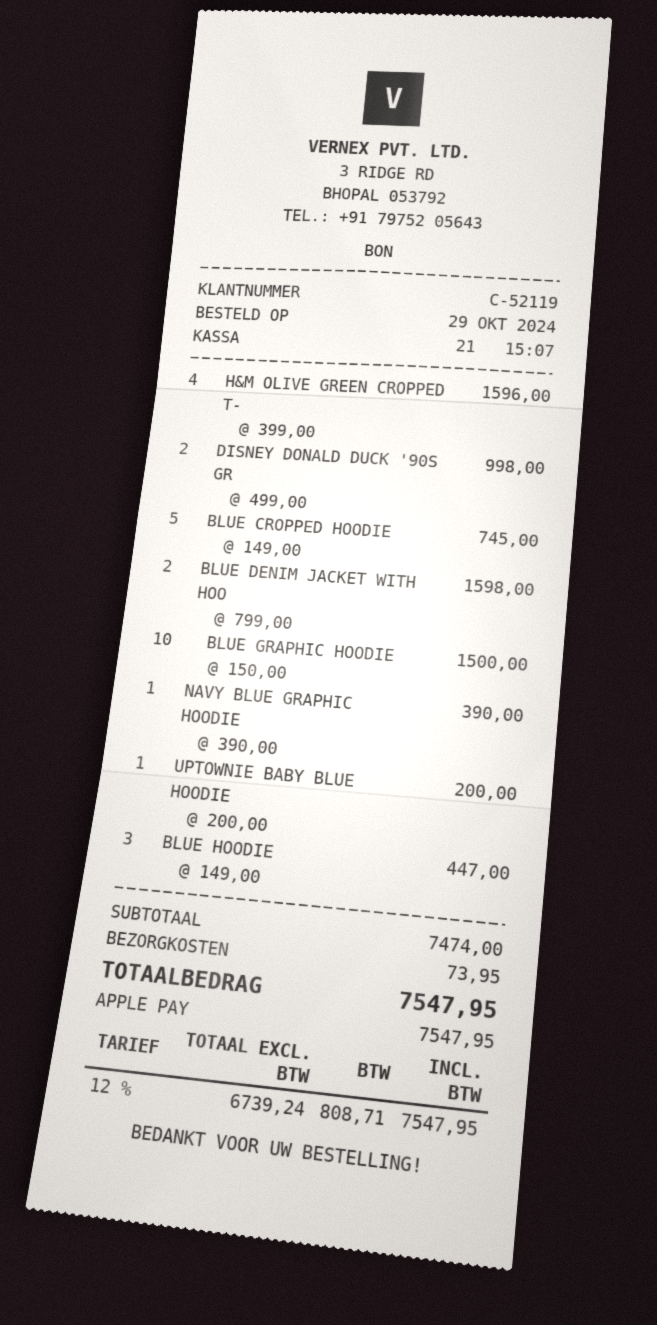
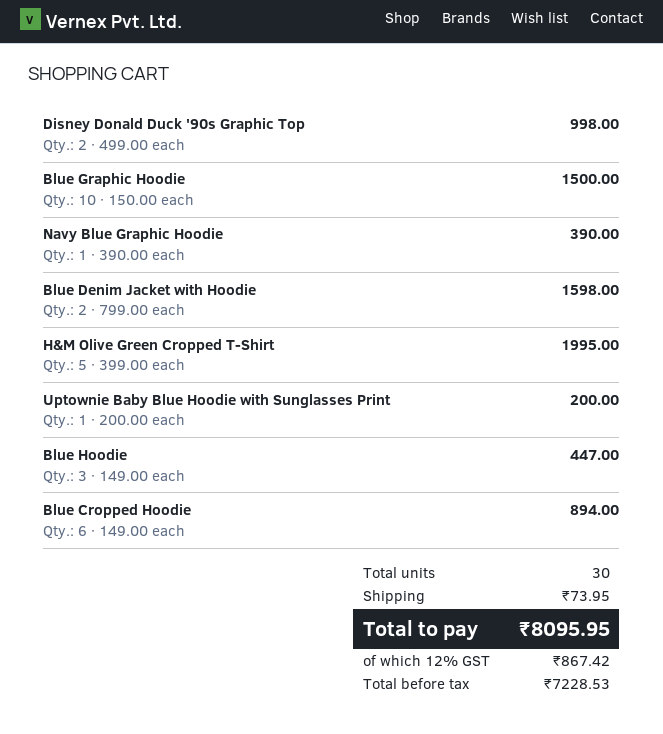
H&M OLIVE GREEN CROPPED T-: 4 x 399.00 = 1596.00 -> 5 x 399.00 = 1995.00
BLUE CROPPED HOODIE: 5 x 149.00 = 745.00 -> 6 x 149.00 = 894.00
net: 6739.24 -> 7228.53
tax: 12% = 808.71 -> 12% = 867.42
total: 7547.95 -> 8095.95

